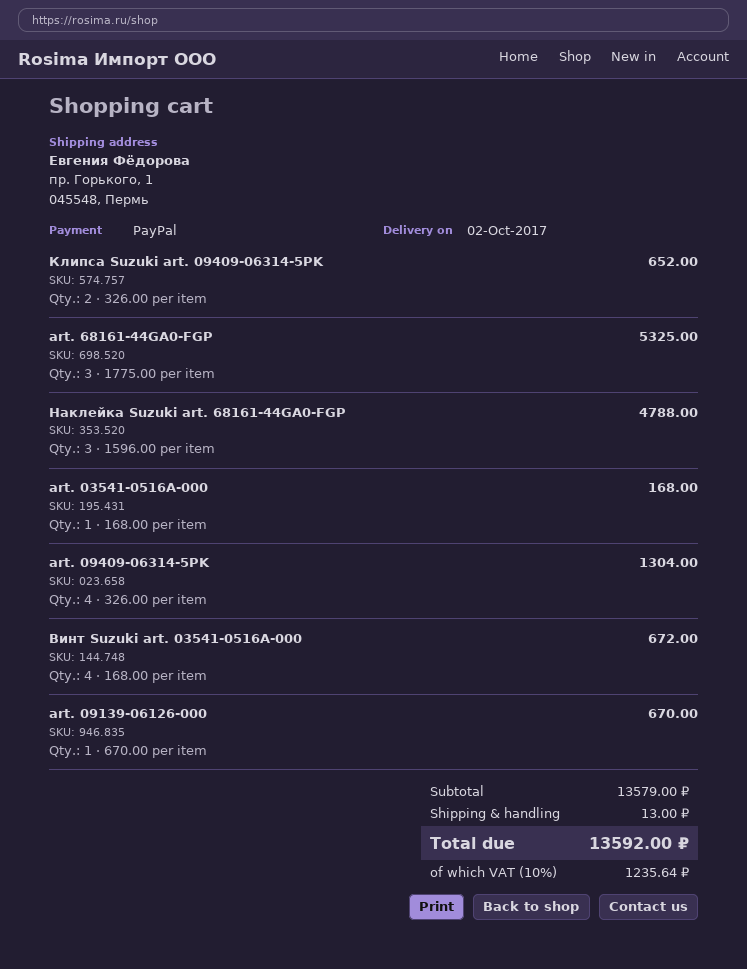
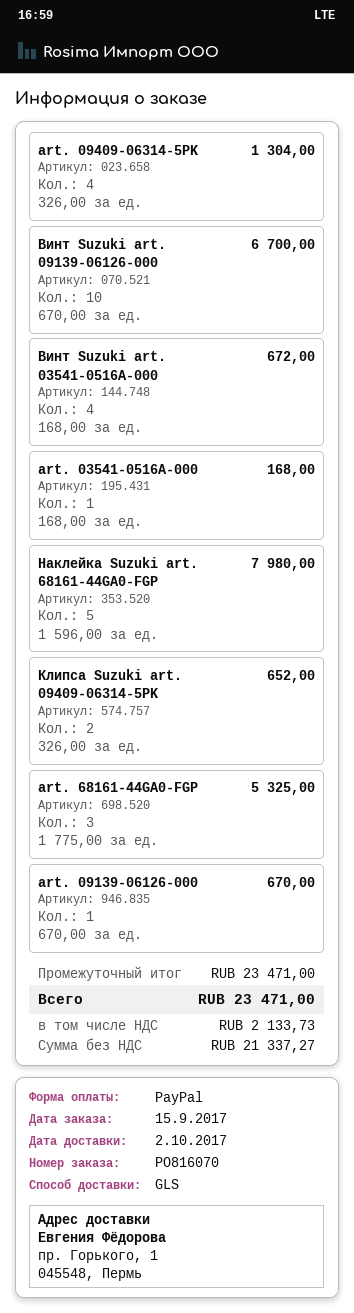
Наклейка Suzuki art. 68161-44GA0-FGP: 3 x 1596.00 = 4788.00 -> 5 x 1596.00 = 7980.00
Винт Suzuki art. 09139-06126-000: none -> 10 x 670.00 = 6700.00
subtotal: 13579.00 -> 23471.00
shipping: 13.00 -> none
tax: 1235.64 -> 2133.73
total: 13592.00 -> 23471.00

